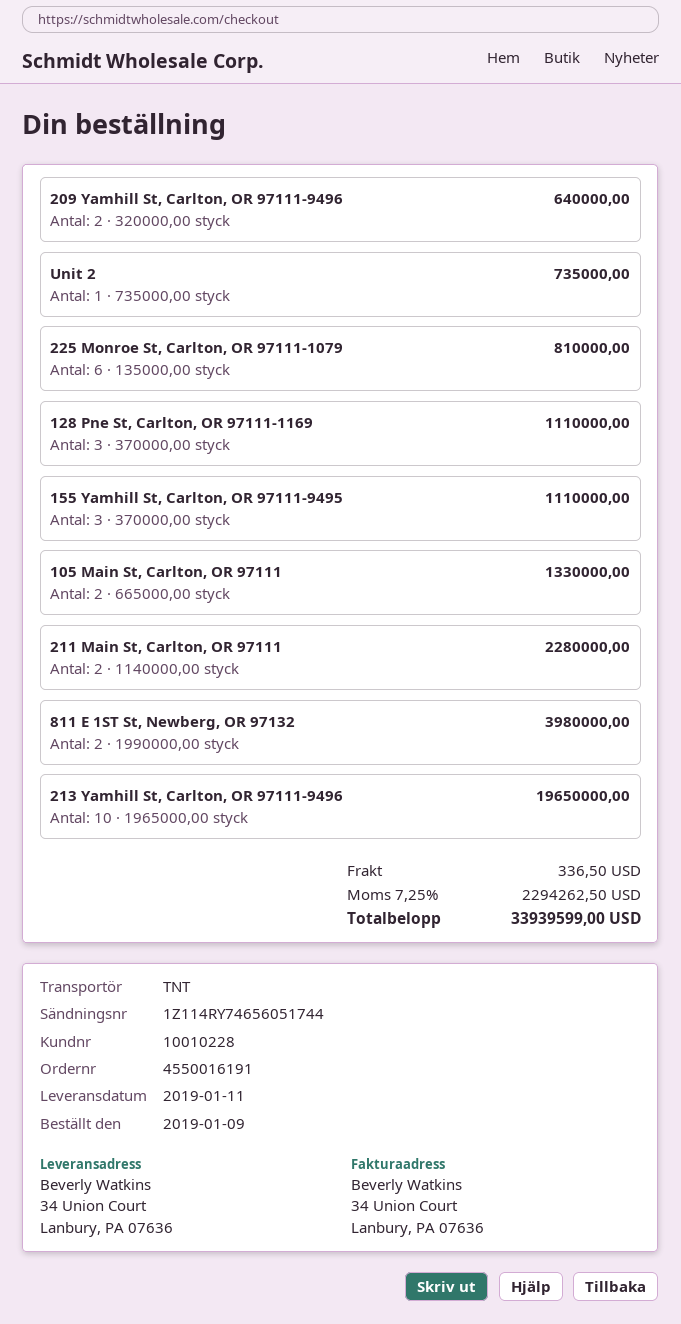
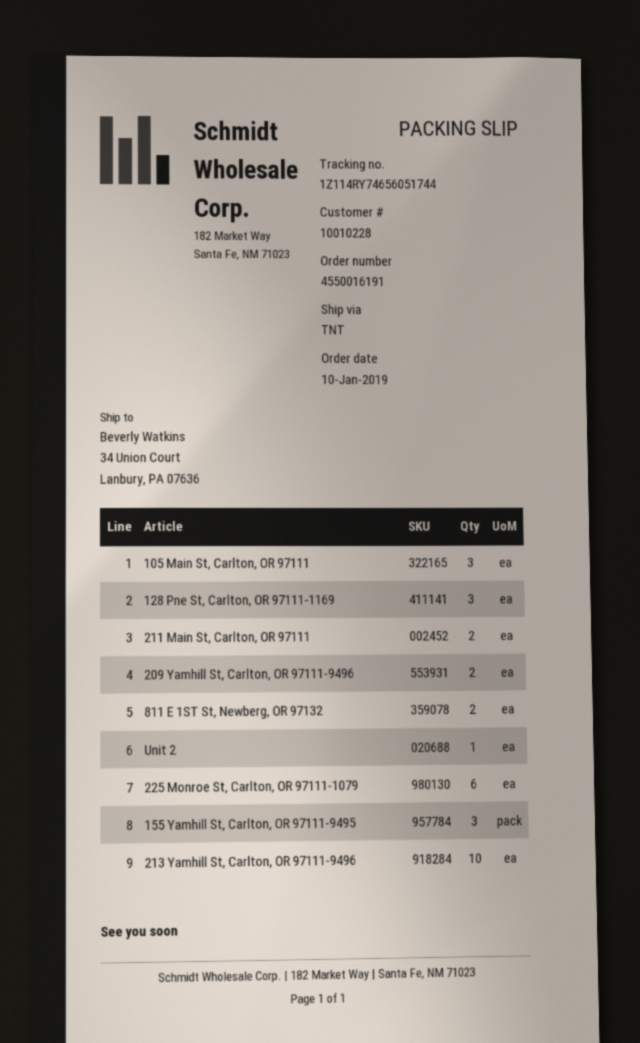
order date: 2019-01-09 -> 2019-01-10
105 Main St, Carlton, OR 97111: 2 -> 3

